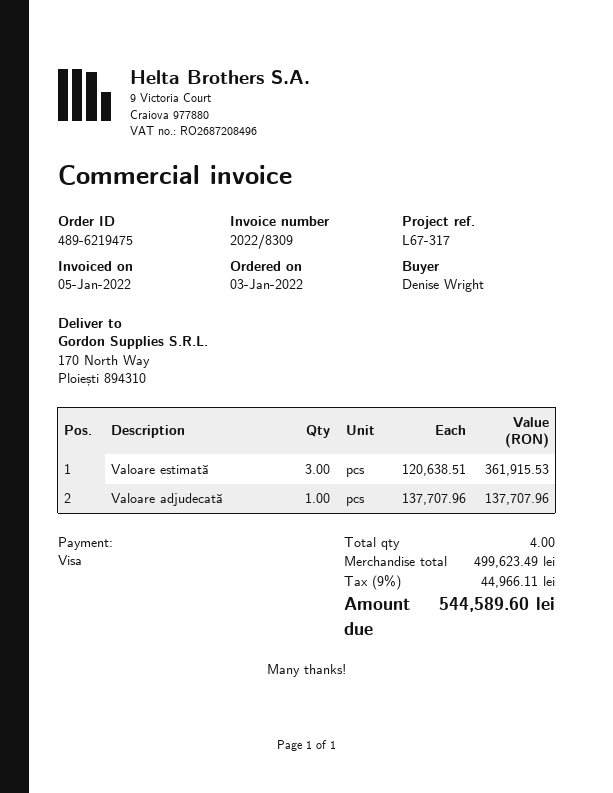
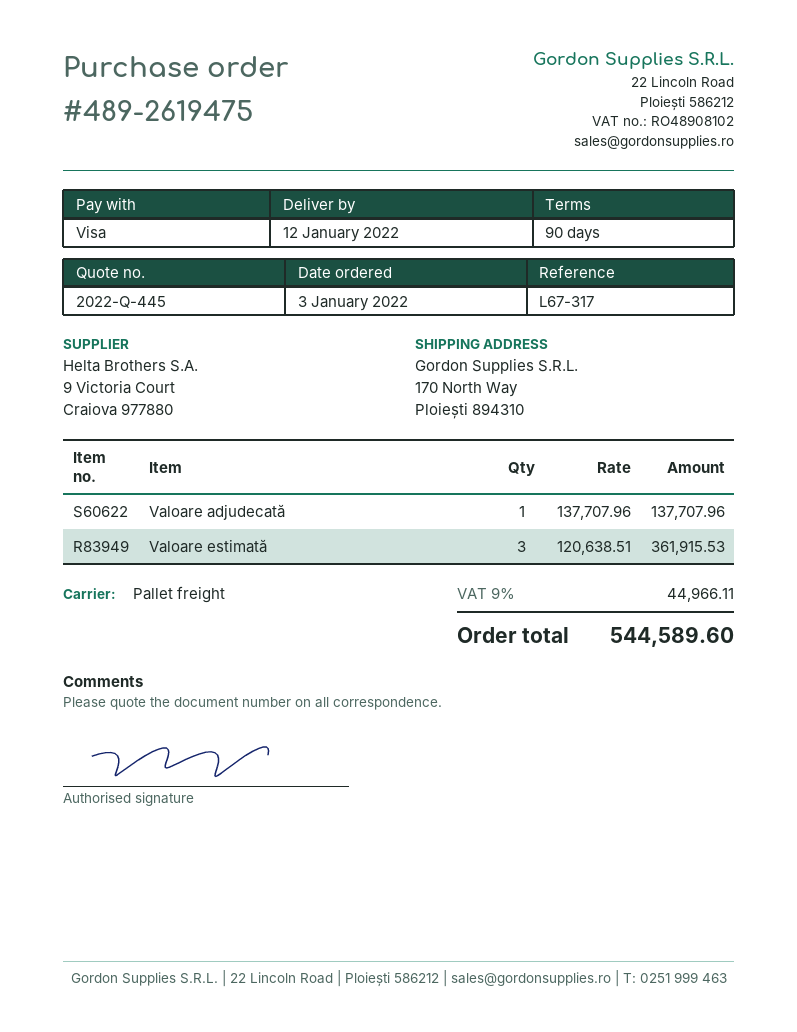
order number: 489-6219475 -> 489-2619475

